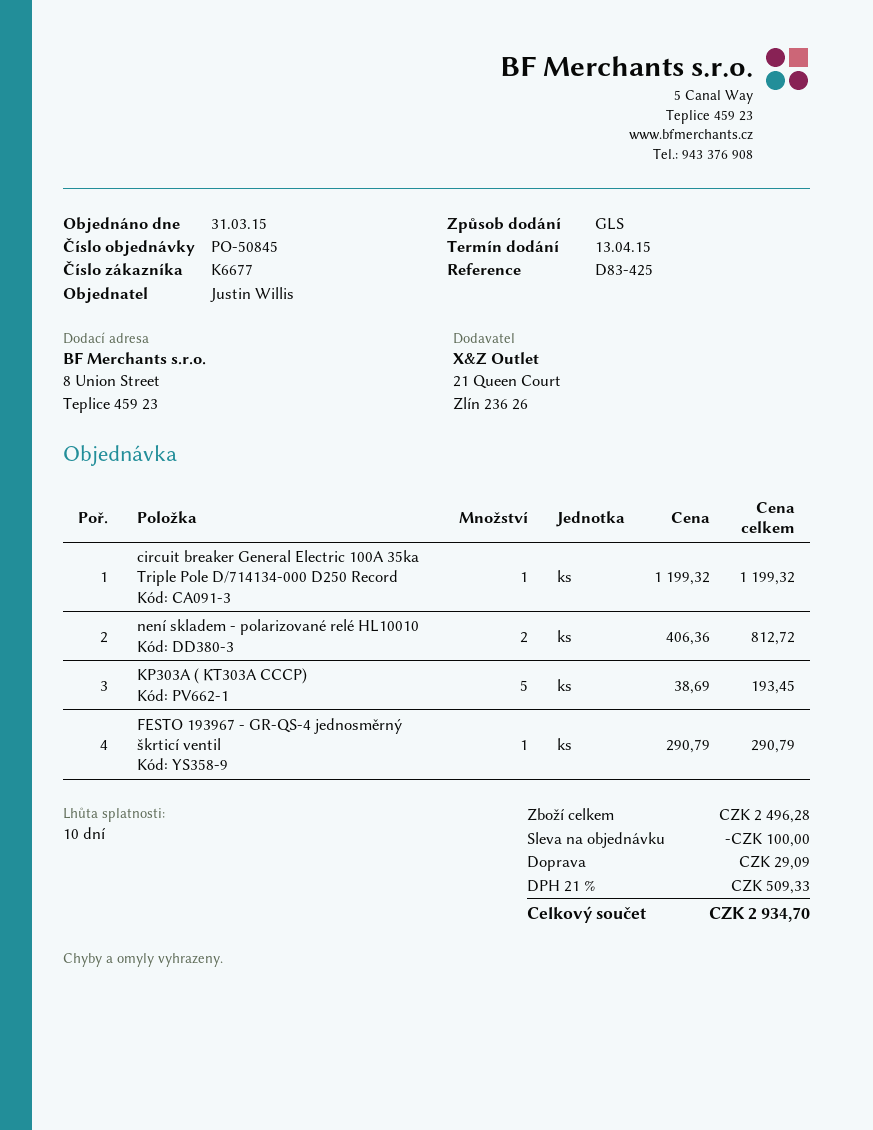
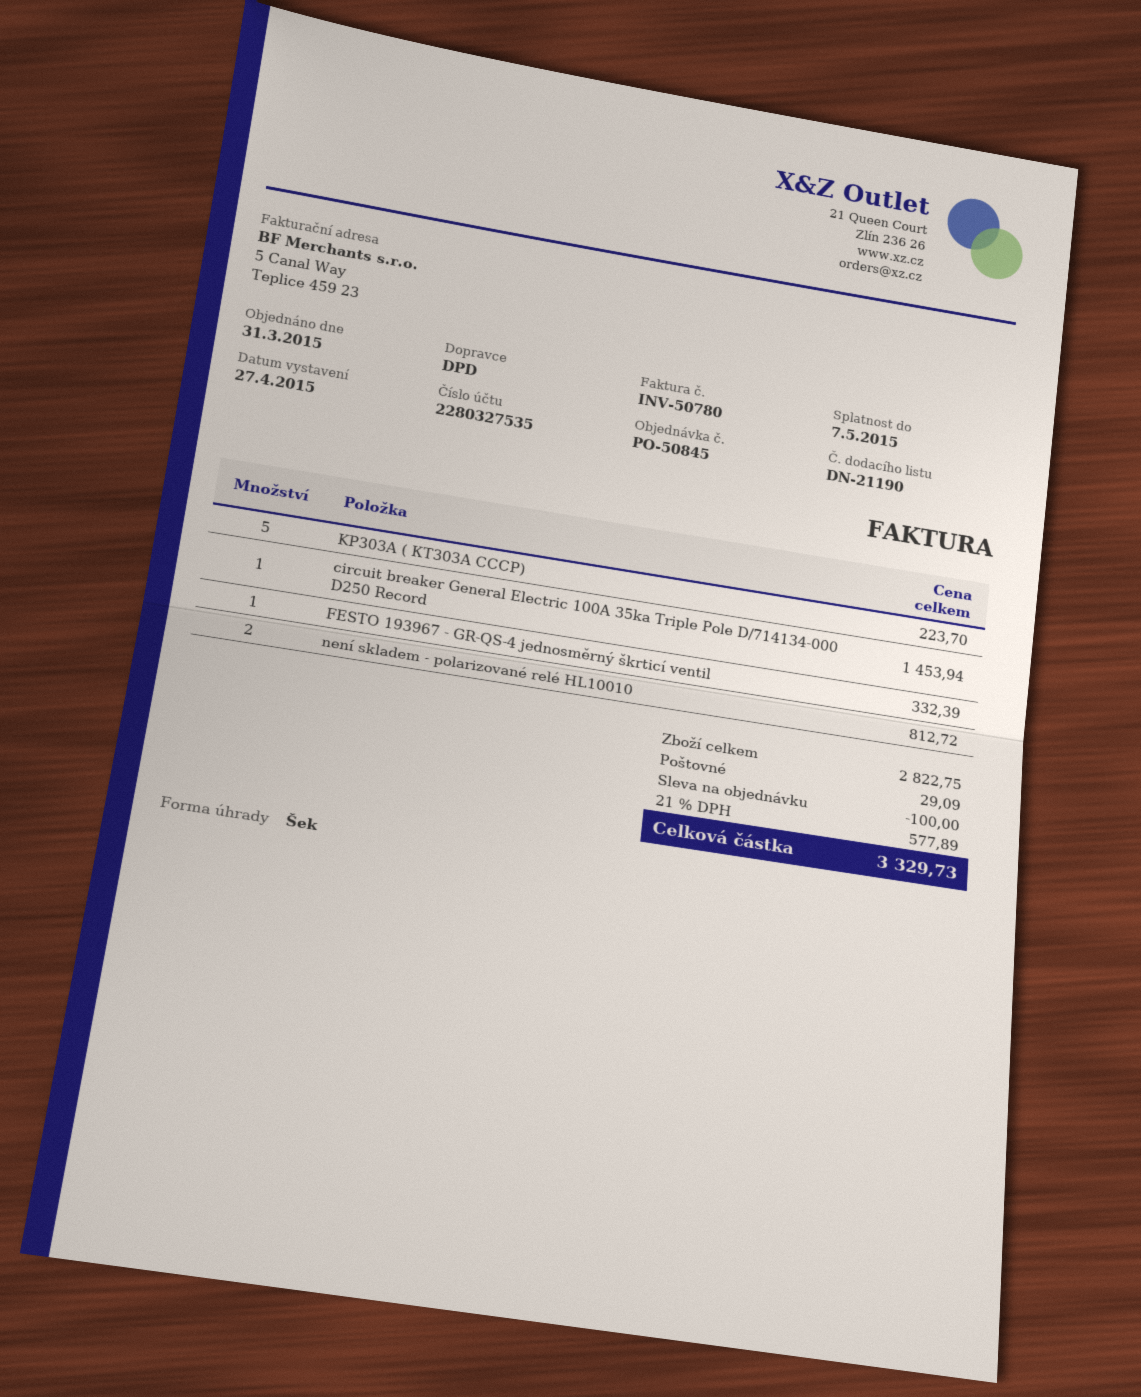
shipping method: GLS -> DPD
circuit breaker General Electric 100A 35ka Triple Pole D/714134-000 D250 Record: 1 for 1199.32 -> 1 for 1453.94
KP303A ( КТ303А СССР): 5 for 193.45 -> 5 for 223.70
FESTO 193967 - GR-QS-4 jednosměrný škrticí ventil: 1 for 290.79 -> 1 for 332.39
subtotal: 2496.28 -> 2822.75
tax: 21% = 509.33 -> 21% = 577.89
total: 2934.70 -> 3329.73

